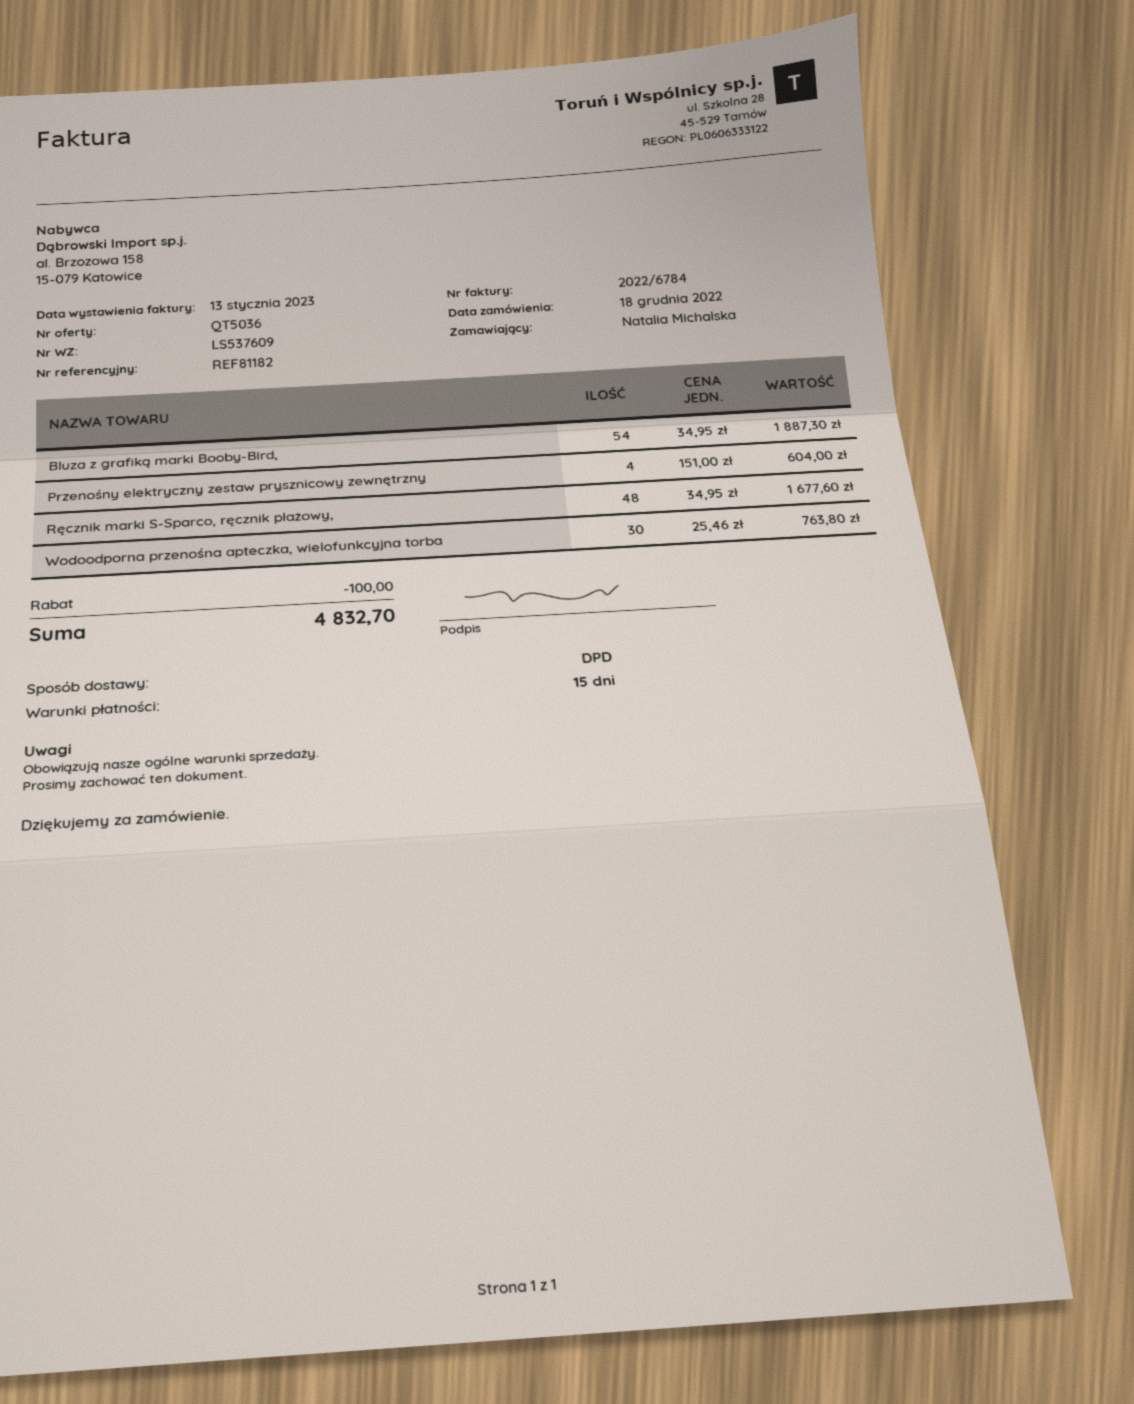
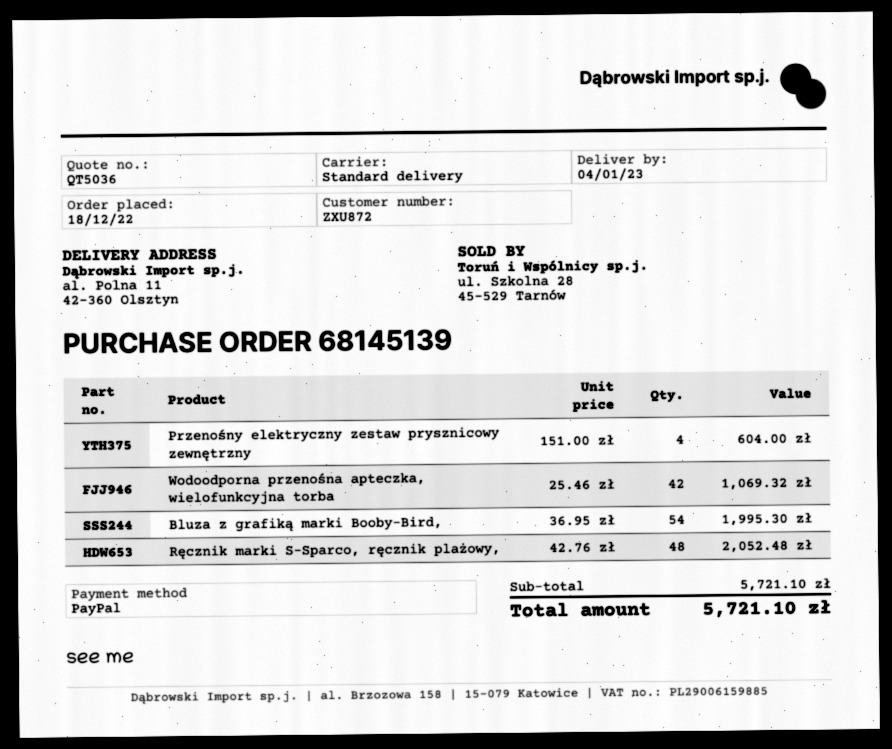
shipping method: DPD -> standard
Bluza z grafiką marki Booby-Bird,: 54 x 34.95 = 1887.30 -> 54 x 36.95 = 1995.30
Ręcznik marki S-Sparco, ręcznik plażowy,: 48 x 34.95 = 1677.60 -> 48 x 42.76 = 2052.48
Wodoodporna przenośna apteczka, wielofunkcyjna torba: 30 x 25.46 = 763.80 -> 42 x 25.46 = 1069.32
discount: 100.00 -> none
total: 4832.70 -> 5721.10

